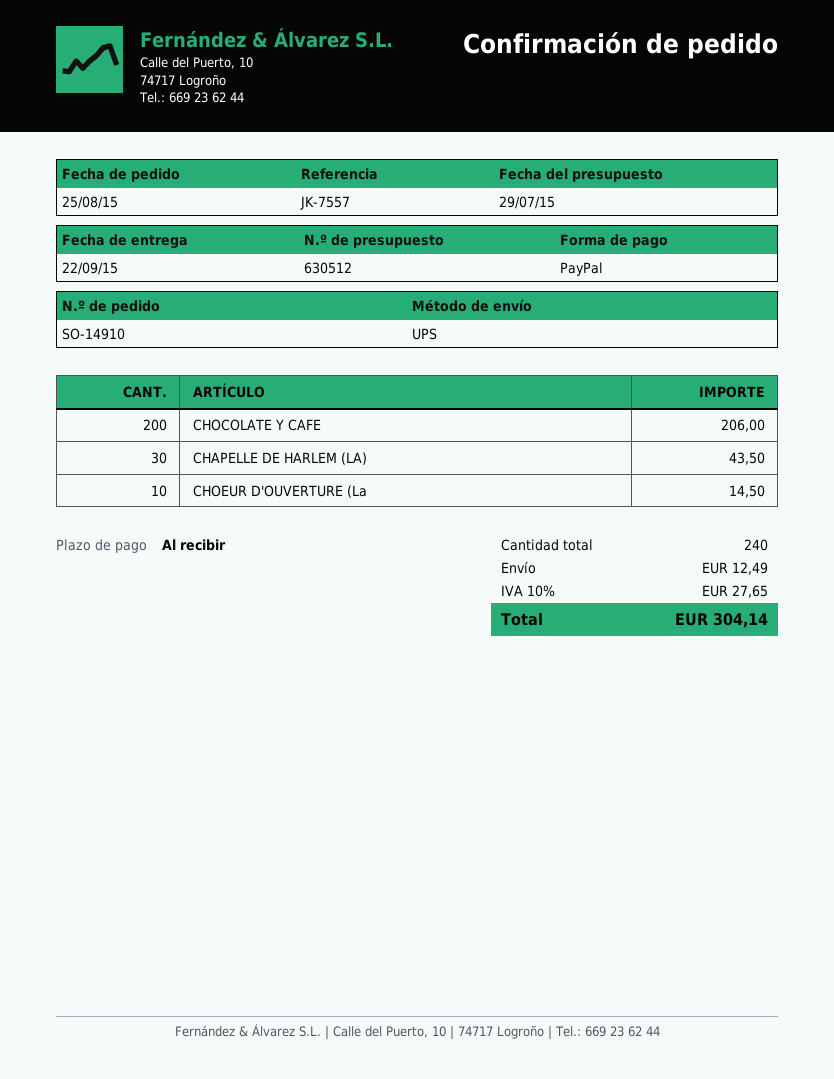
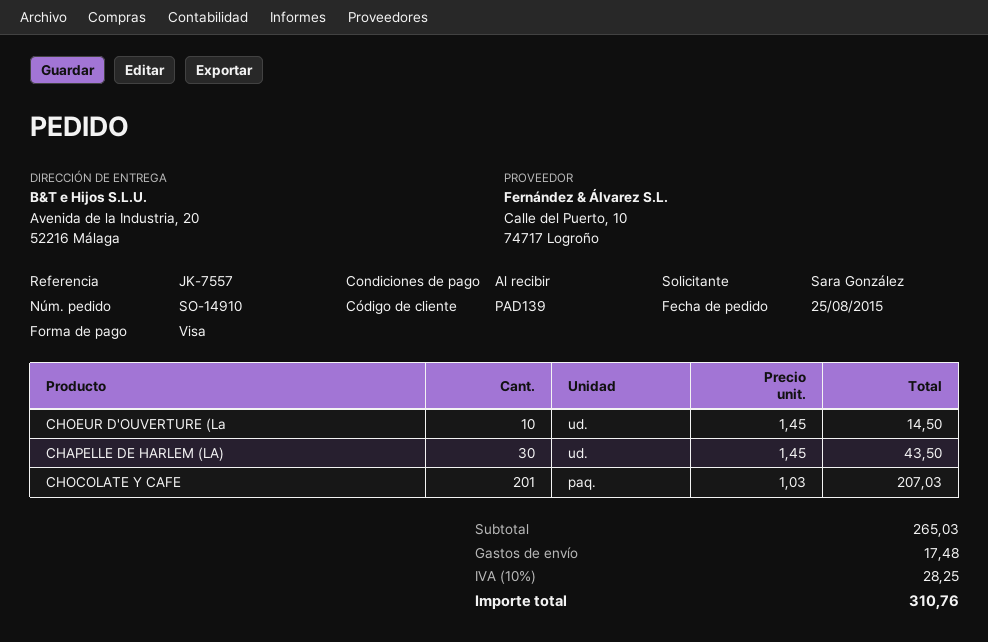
payment method: PayPal -> Visa
CHOCOLATE Y CAFE: 200 for 206.00 -> 201 for 207.03
shipping: 12.49 -> 17.48
tax: 10% = 27.65 -> 10% = 28.25
total: 304.14 -> 310.76

